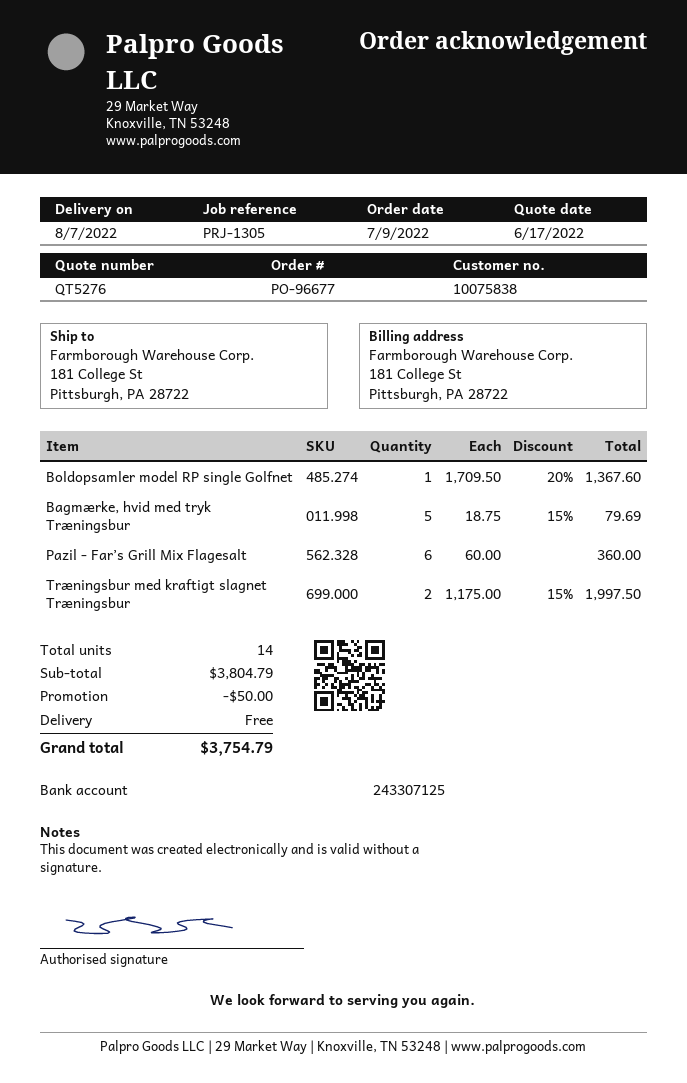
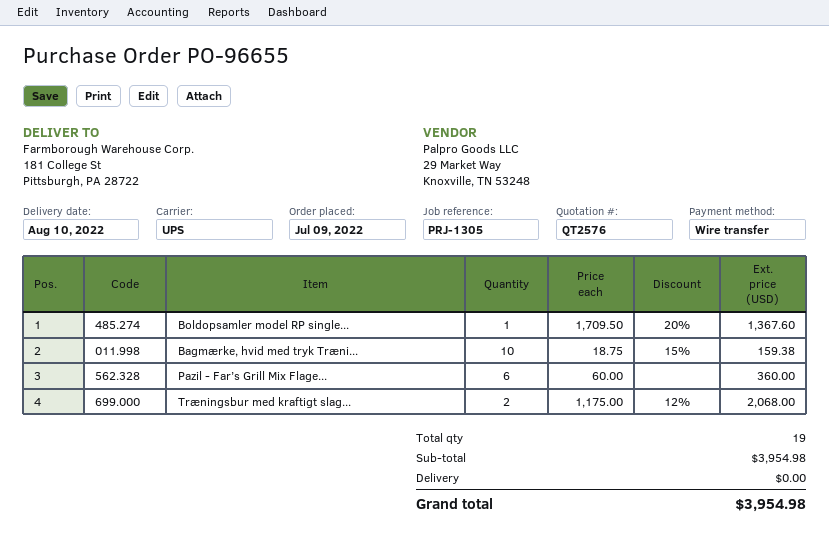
quote number: QT5276 -> QT2576
order number: PO-96677 -> PO-96655
delivery date: 2022-08-07 -> 2022-08-10
Bagmærke, hvid med tryk Træningsbur: 5 x 18.75 - 15% = 79.69 -> 10 x 18.75 - 15% = 159.38
Træningsbur med kraftigt slagnet Træningsbur: 2 x 1175.00 - 15% = 1997.50 -> 2 x 1175.00 - 12% = 2068.00
total quantity: 14 -> 19
subtotal: 3804.79 -> 3954.98
discount: 50.00 -> none
total: 3754.79 -> 3954.98

